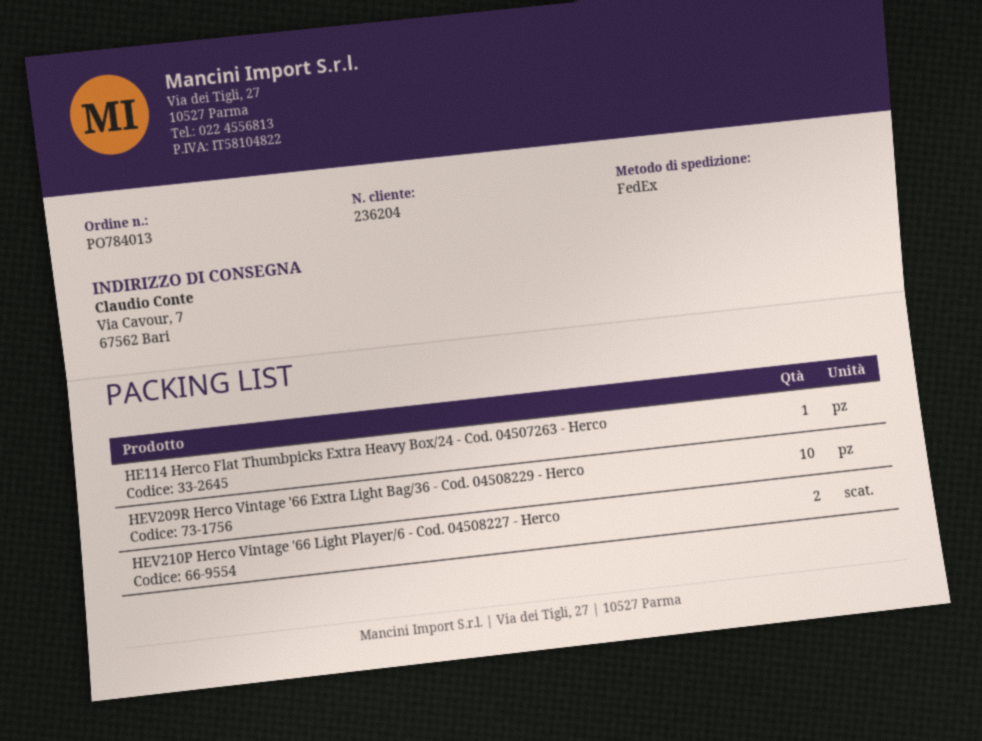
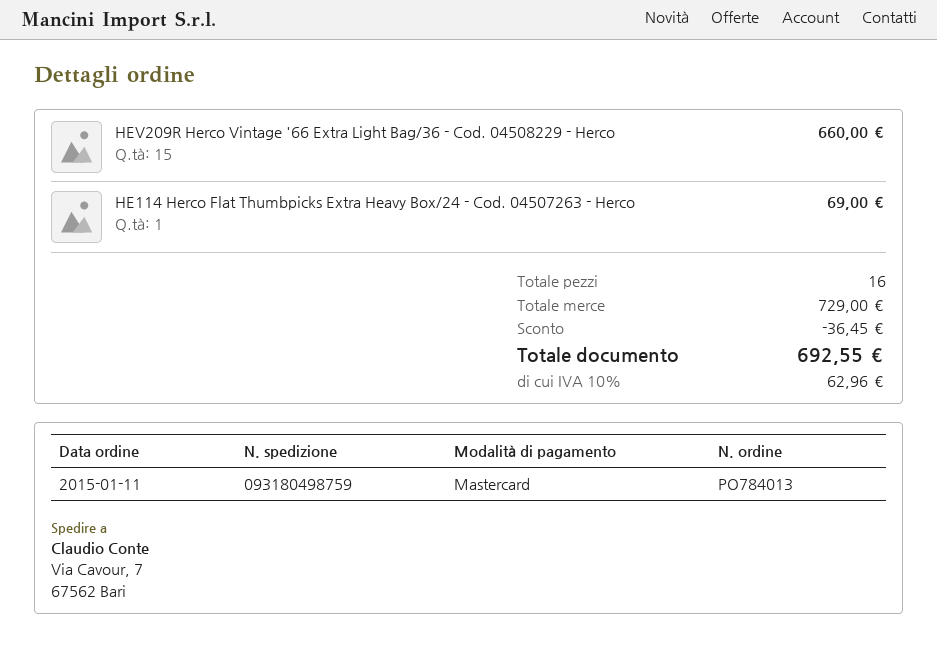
HEV209R Herco Vintage '66 Extra Light Bag/36 - Cod. 04508229 - Herco: 10 -> 15
HEV210P Herco Vintage '66 Light Player/6 - Cod. 04508227 - Herco: 2 -> none

